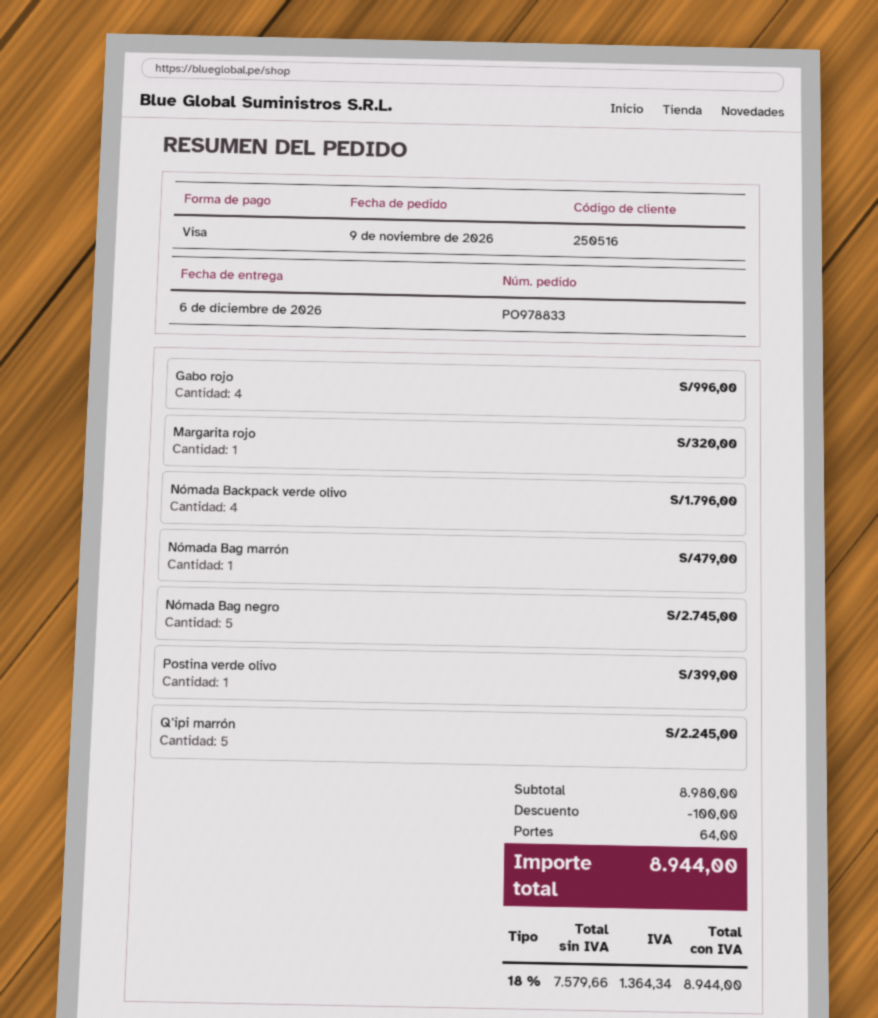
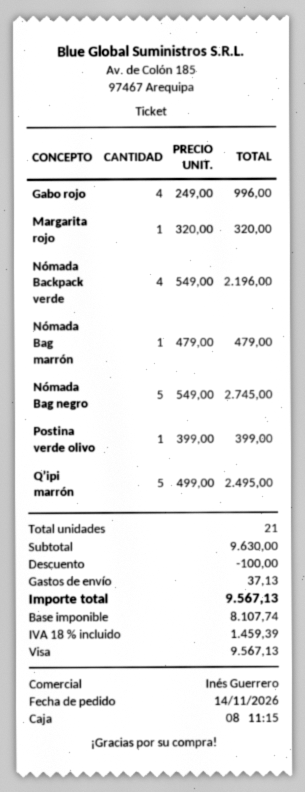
order date: 2026-11-09 -> 2026-11-14
Nómada Backpack verde olivo: 4 for 1796.00 -> 4 for 2196.00
Q’ipi marrón: 5 for 2245.00 -> 5 for 2495.00
subtotal: 8980.00 -> 9630.00
shipping: 64.00 -> 37.13
net: 7579.66 -> 8107.74
tax: 18% = 1364.34 -> 18% = 1459.39
total: 8944.00 -> 9567.13

